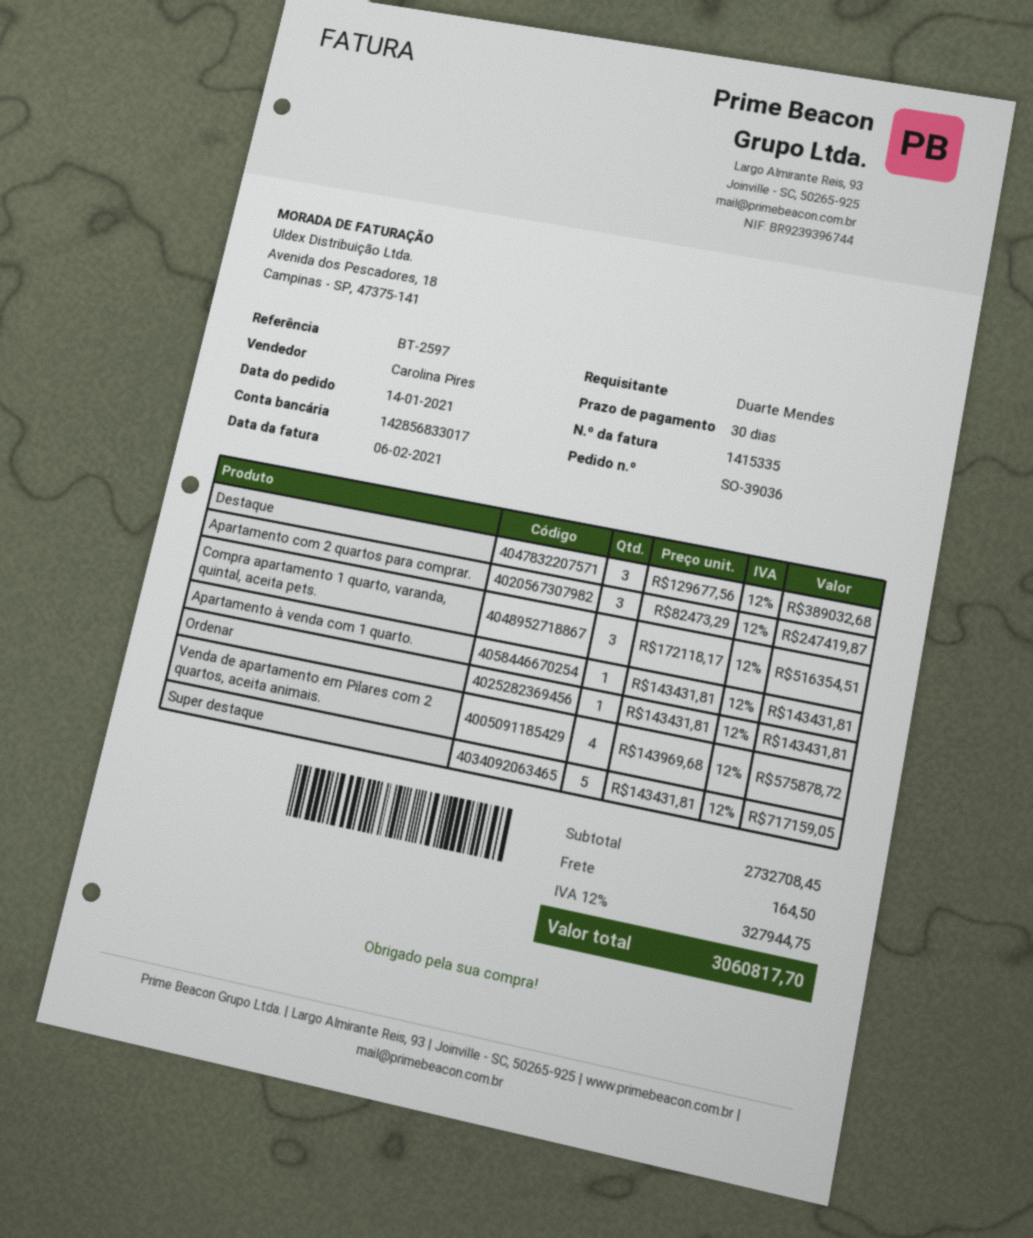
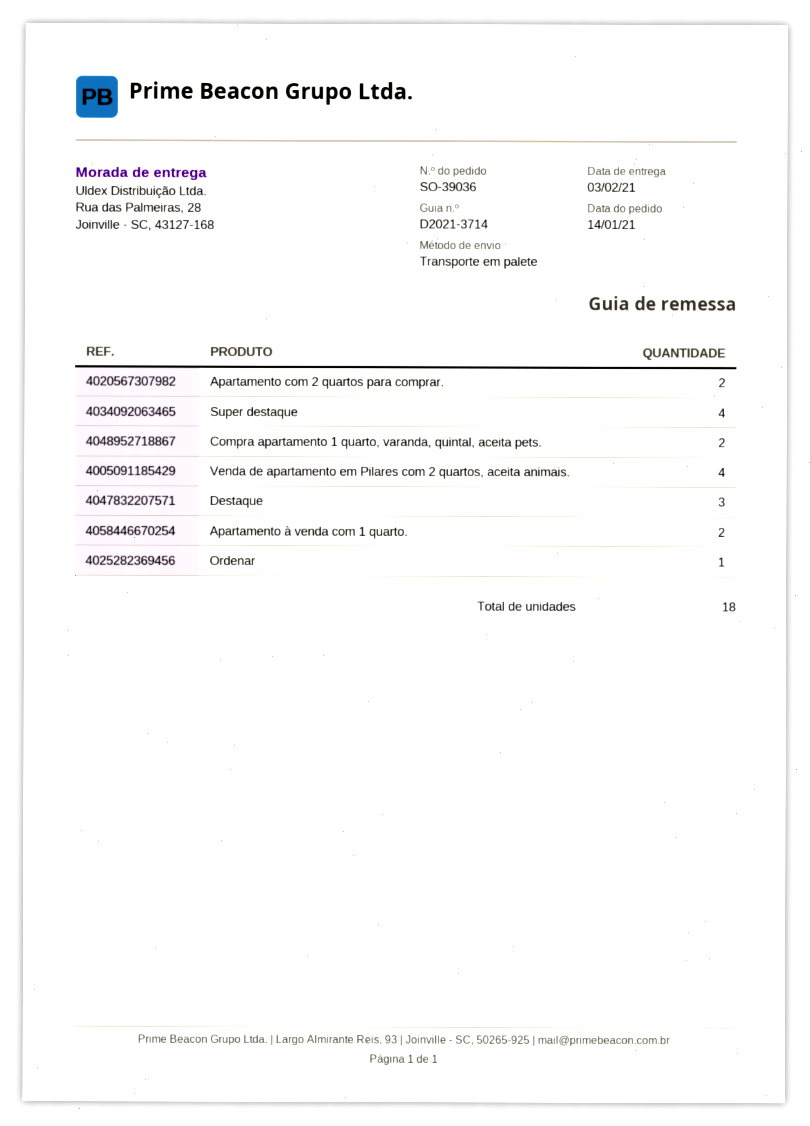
Apartamento com 2 quartos para comprar.: 3 -> 2
Compra apartamento 1 quarto, varanda, quintal, aceita pets.: 3 -> 2
Apartamento à venda com 1 quarto.: 1 -> 2
Super destaque: 5 -> 4

